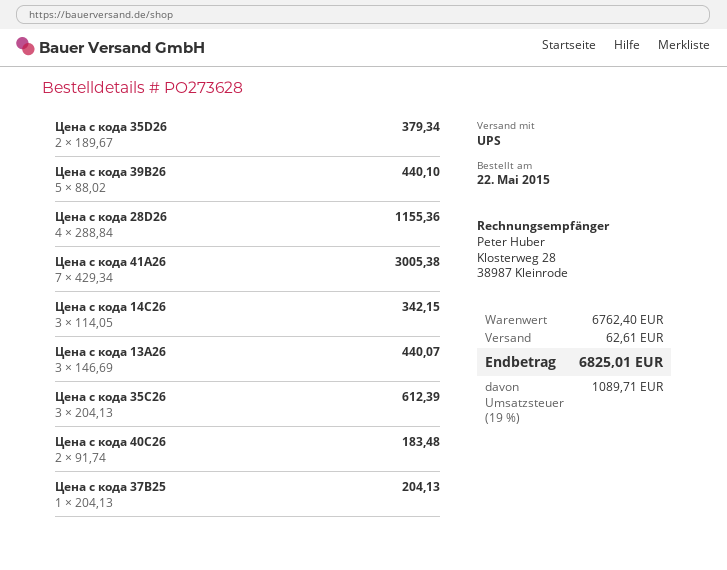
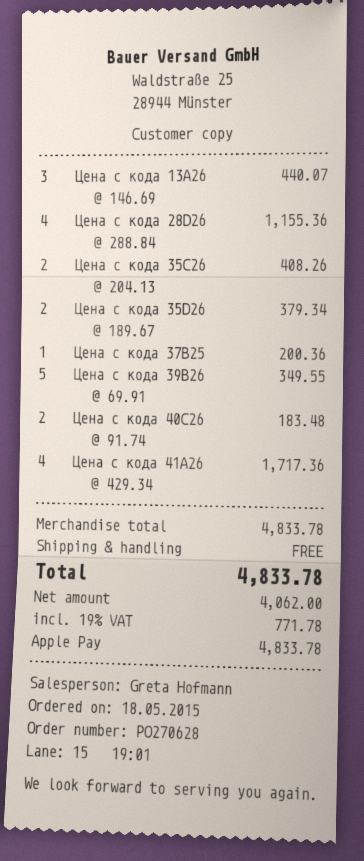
order number: PO273628 -> PO270628
order date: 2015-05-22 -> 2015-05-18
Цена с кода 39B26: 5 x 88.02 = 440.10 -> 5 x 69.91 = 349.55
Цена с кода 41A26: 7 x 429.34 = 3005.38 -> 4 x 429.34 = 1717.36
Цена с кода 14C26: 3 x 114.05 = 342.15 -> none
Цена с кода 35C26: 3 x 204.13 = 612.39 -> 2 x 204.13 = 408.26
Цена с кода 37B25: 1 x 204.13 = 204.13 -> 1 x 200.36 = 200.36
subtotal: 6762.40 -> 4833.78
shipping: 62.61 -> 0.00
tax: 19% = 1089.71 -> 19% = 771.78
total: 6825.01 -> 4833.78

